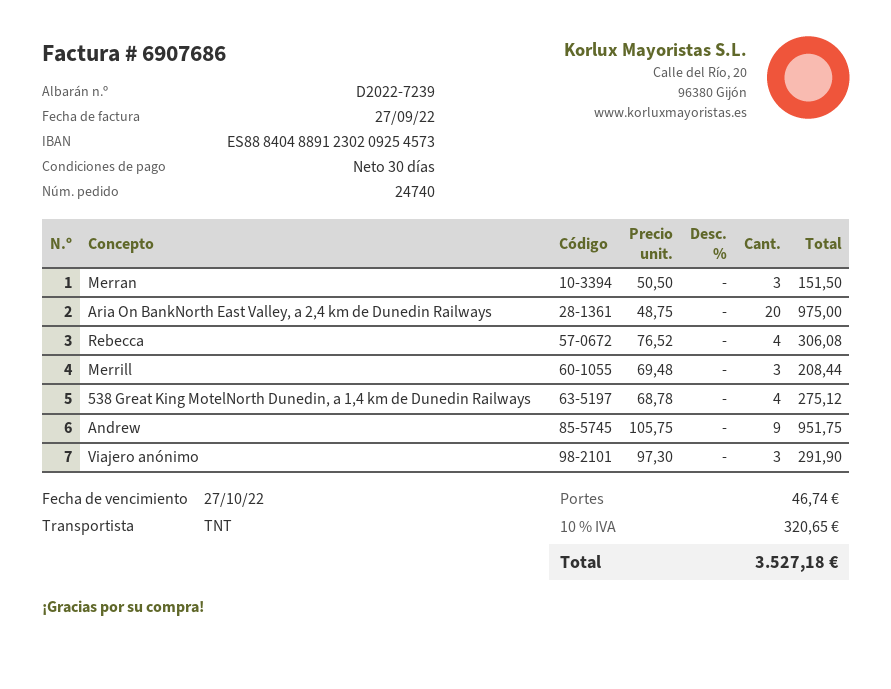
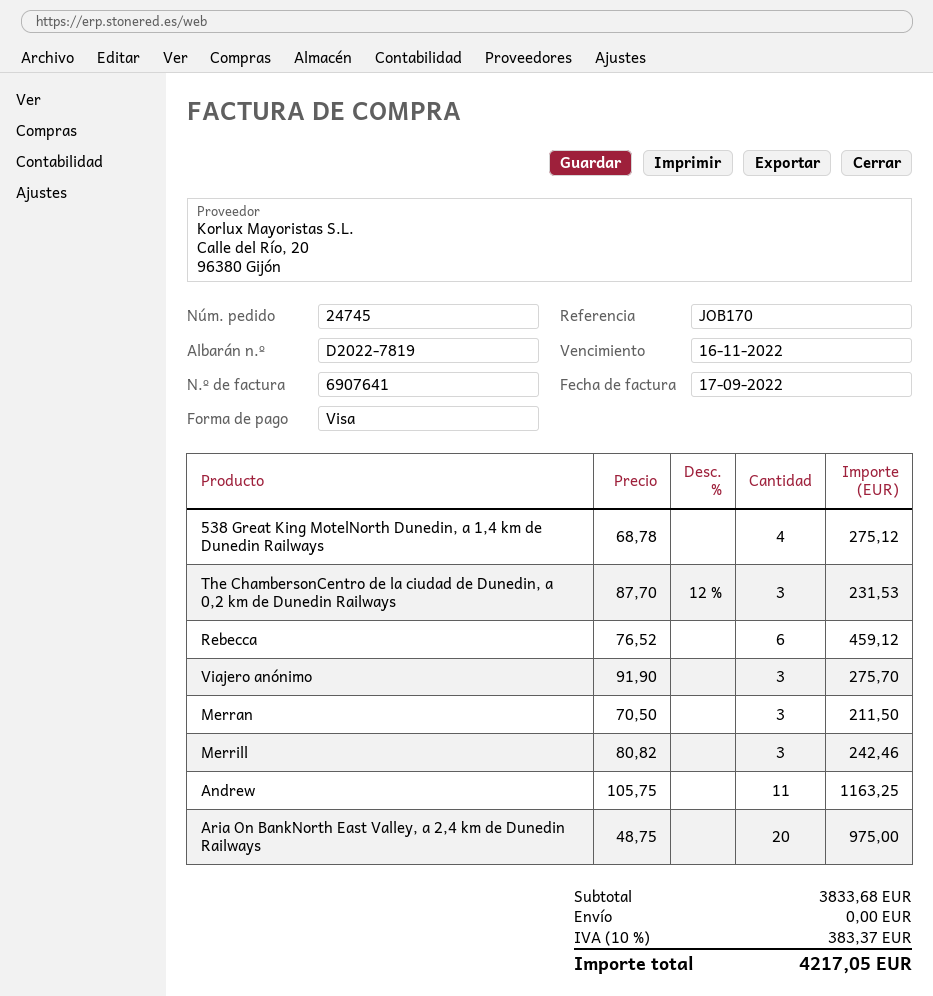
order number: 24740 -> 24745
delivery note number: D2022-7239 -> D2022-7819
invoice number: 6907686 -> 6907641
invoice date: 2022-09-27 -> 2022-09-17
due date: 2022-10-27 -> 2022-11-16
Merran: 3 x 50.50 = 151.50 -> 3 x 70.50 = 211.50
Rebecca: 4 x 76.52 = 306.08 -> 6 x 76.52 = 459.12
Merrill: 3 x 69.48 = 208.44 -> 3 x 80.82 = 242.46
Andrew: 9 x 105.75 = 951.75 -> 11 x 105.75 = 1163.25
Viajero anónimo: 3 x 97.30 = 291.90 -> 3 x 91.90 = 275.70
The ChambersonCentro de la ciudad de Dunedin, a 0,2 km de Dunedin Railways: none -> 3 x 87.70 - 12% = 231.53
shipping: 46.74 -> 0.00
tax: 10% = 320.65 -> 10% = 383.37
total: 3527.18 -> 4217.05

